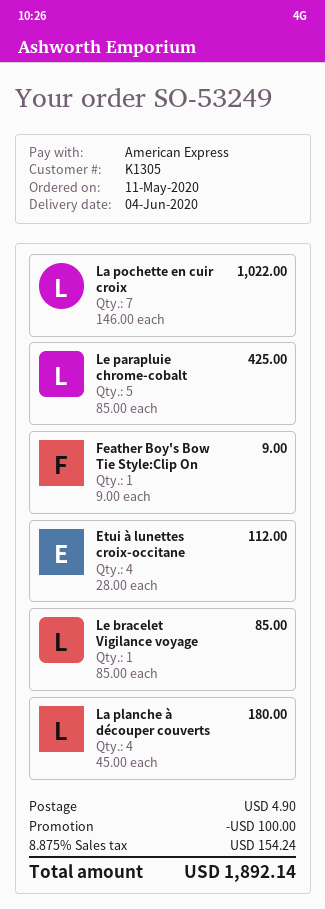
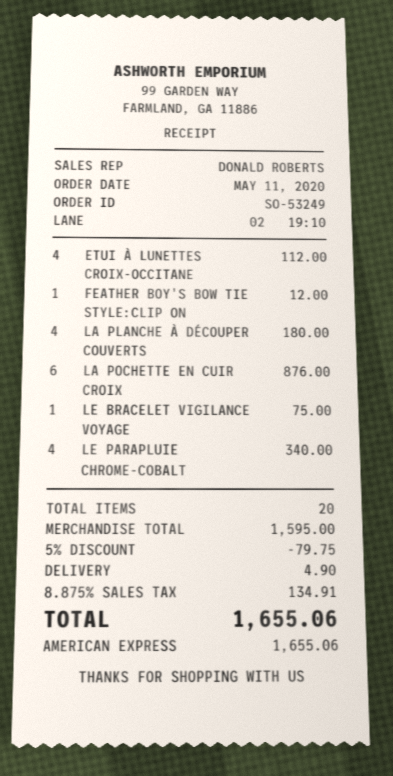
La pochette en cuir croix: 7 for 1022.00 -> 6 for 876.00
Le parapluie chrome-cobalt: 5 for 425.00 -> 4 for 340.00
Feather Boy's Bow Tie Style:Clip On: 1 for 9.00 -> 1 for 12.00
Le bracelet Vigilance voyage: 1 for 85.00 -> 1 for 75.00
discount: 100.00 -> 79.75
tax: 8.875% = 154.24 -> 8.875% = 134.91
total: 1892.14 -> 1655.06

